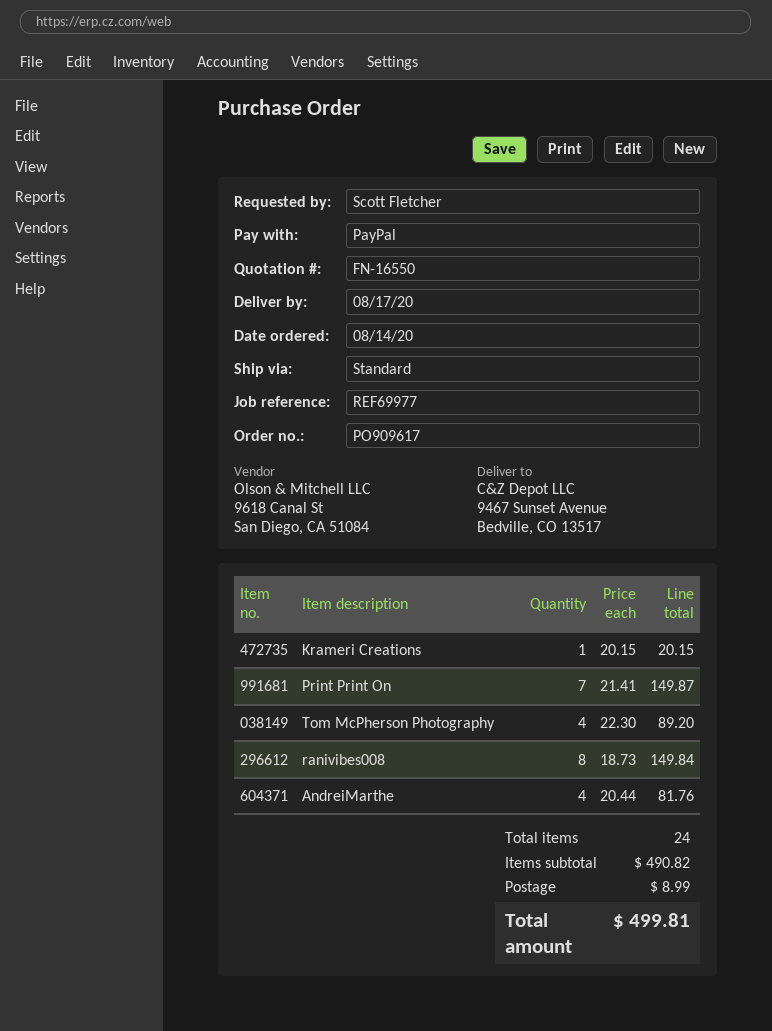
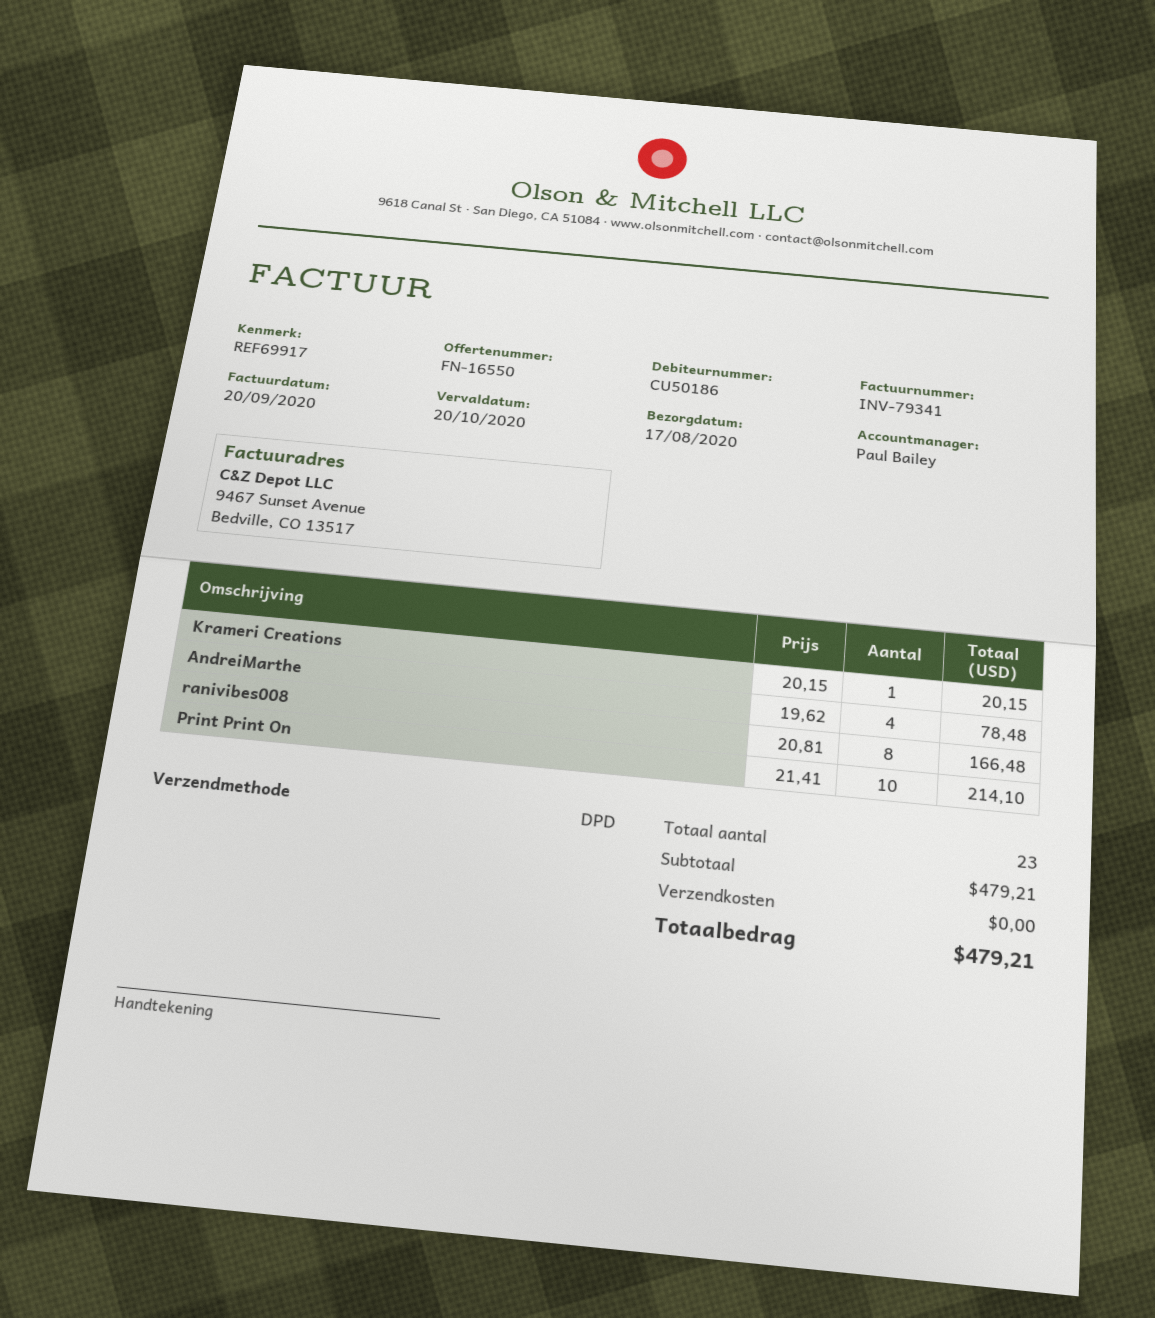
reference: REF69977 -> REF69917
shipping method: standard -> DPD
Print Print On: 7 x 21.41 = 149.87 -> 10 x 21.41 = 214.10
Tom McPherson Photography: 4 x 22.30 = 89.20 -> none
ranivibes008: 8 x 18.73 = 149.84 -> 8 x 20.81 = 166.48
AndreiMarthe: 4 x 20.44 = 81.76 -> 4 x 19.62 = 78.48
total quantity: 24 -> 23
subtotal: 490.82 -> 479.21
shipping: 8.99 -> 0.00
total: 499.81 -> 479.21

